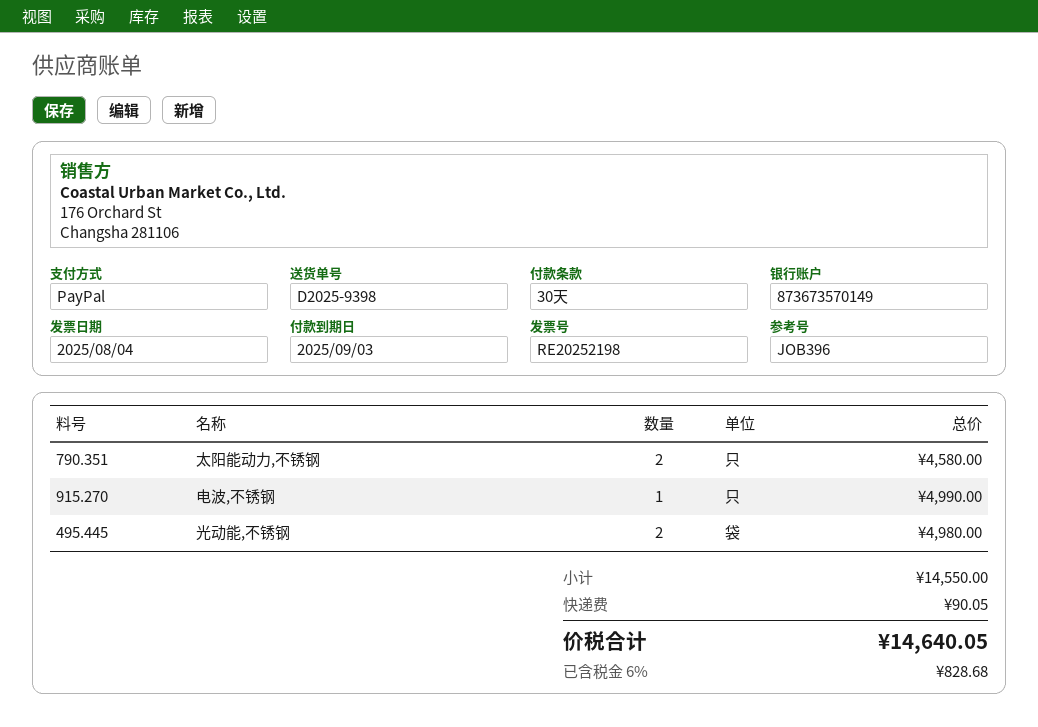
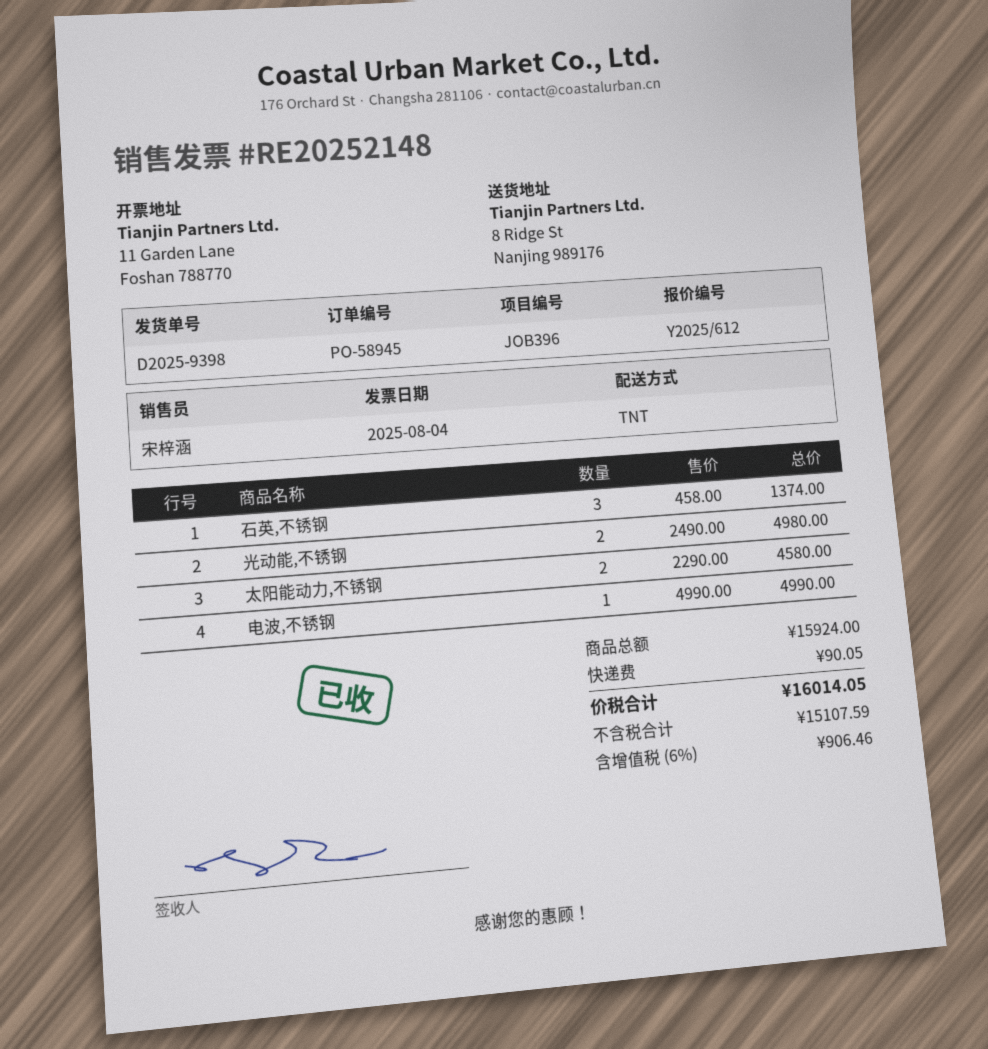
invoice number: RE20252198 -> RE20252148
石英,不锈钢: none -> 3 for 1374.00
subtotal: 14550.00 -> 15924.00
tax: 6% = 828.68 -> 6% = 906.46
total: 14640.05 -> 16014.05

